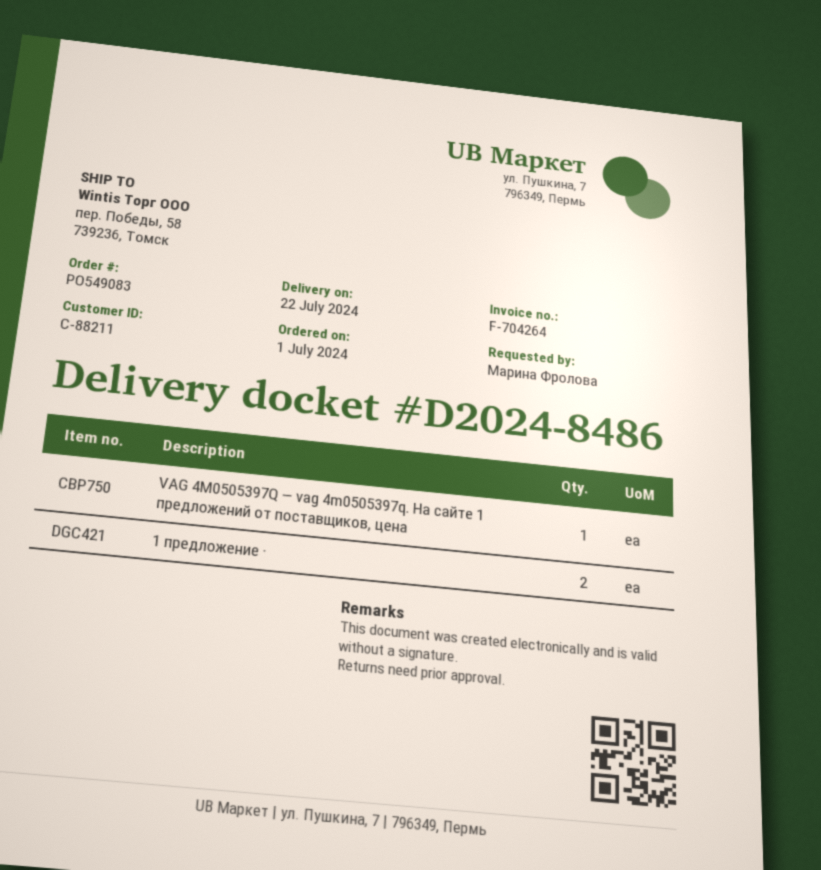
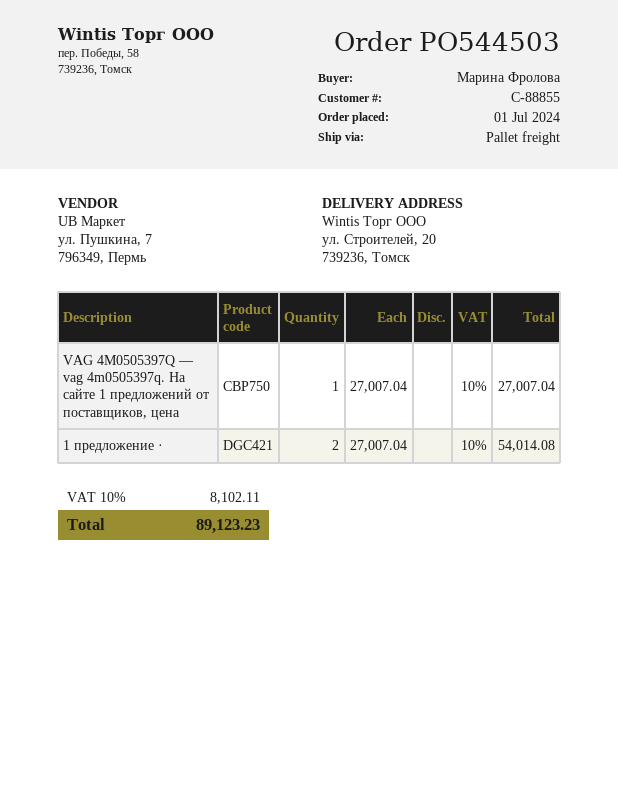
order number: PO549083 -> PO544503
customer number: C-88211 -> C-88855
ship to: пер. Победы, 58, 739236, Томск -> ул. Строителей, 20, 739236, Томск

